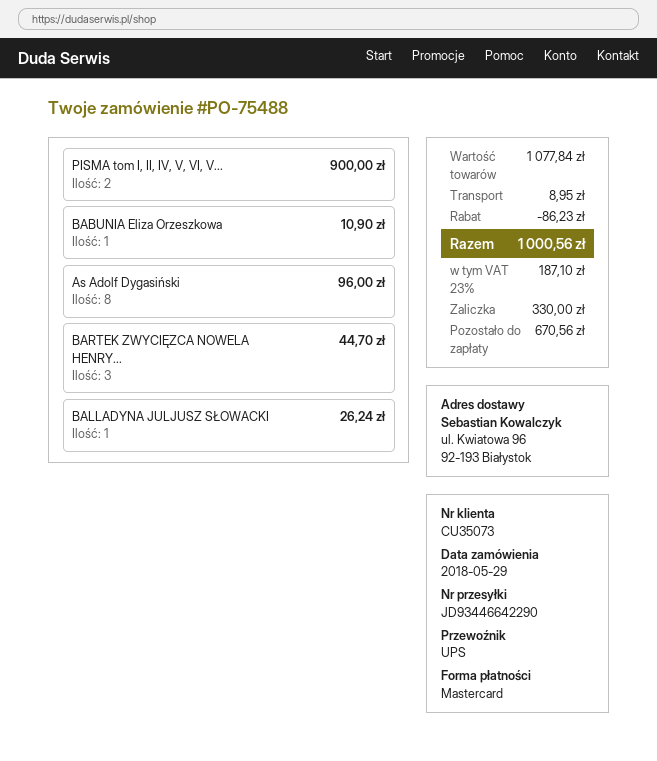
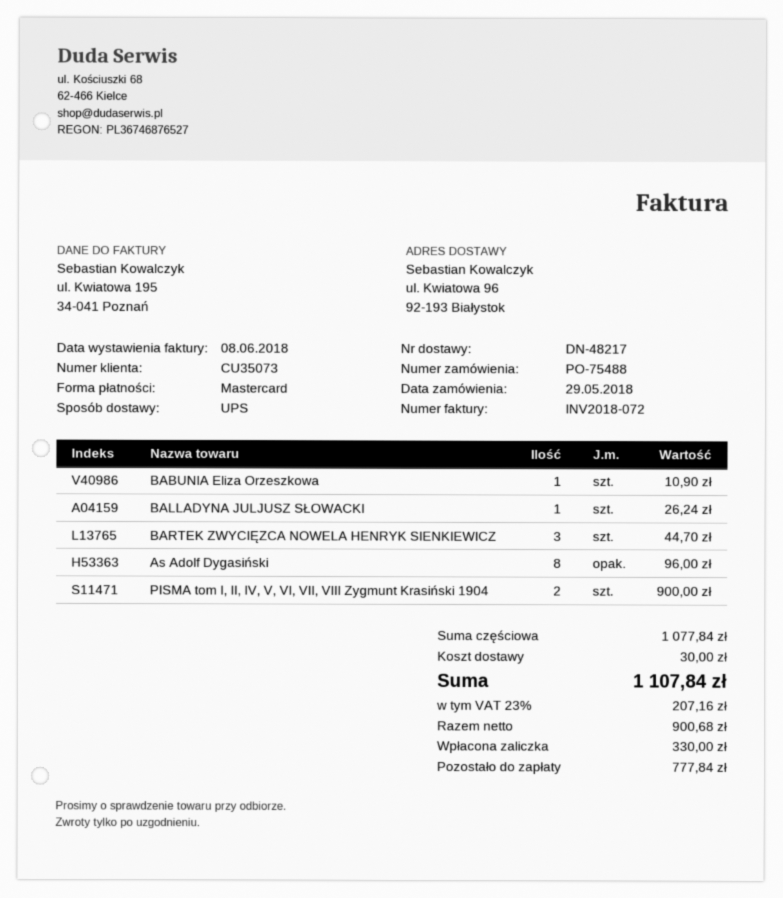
discount: 86.23 -> none
shipping: 8.95 -> 30.00
tax: 23% = 187.10 -> 23% = 207.16
total: 1000.56 -> 1107.84
balance: 670.56 -> 777.84

